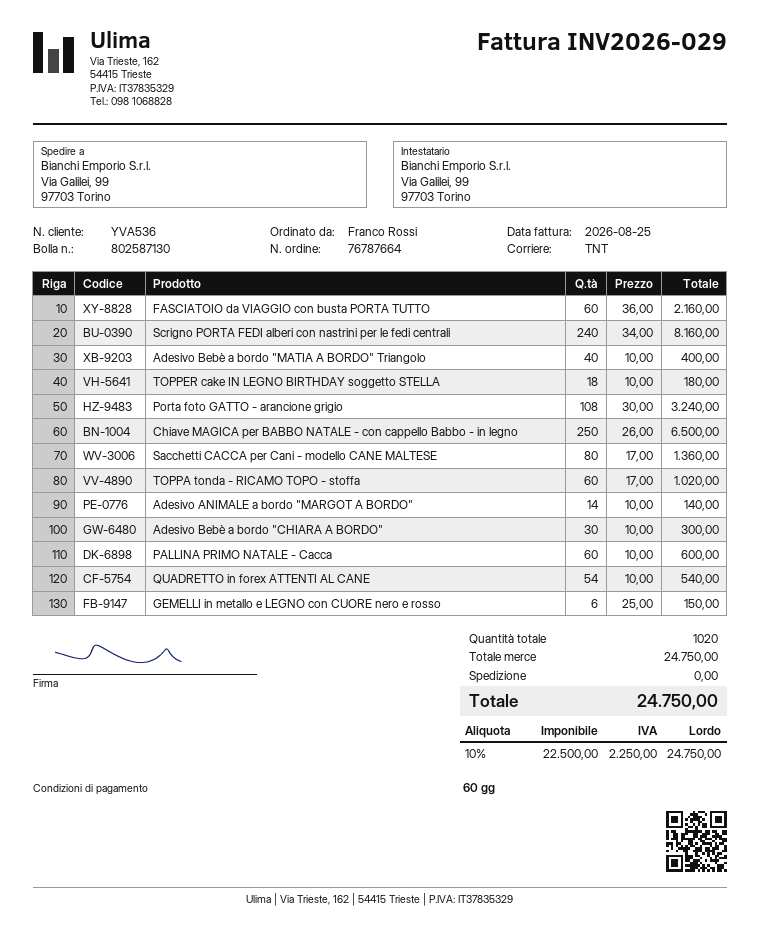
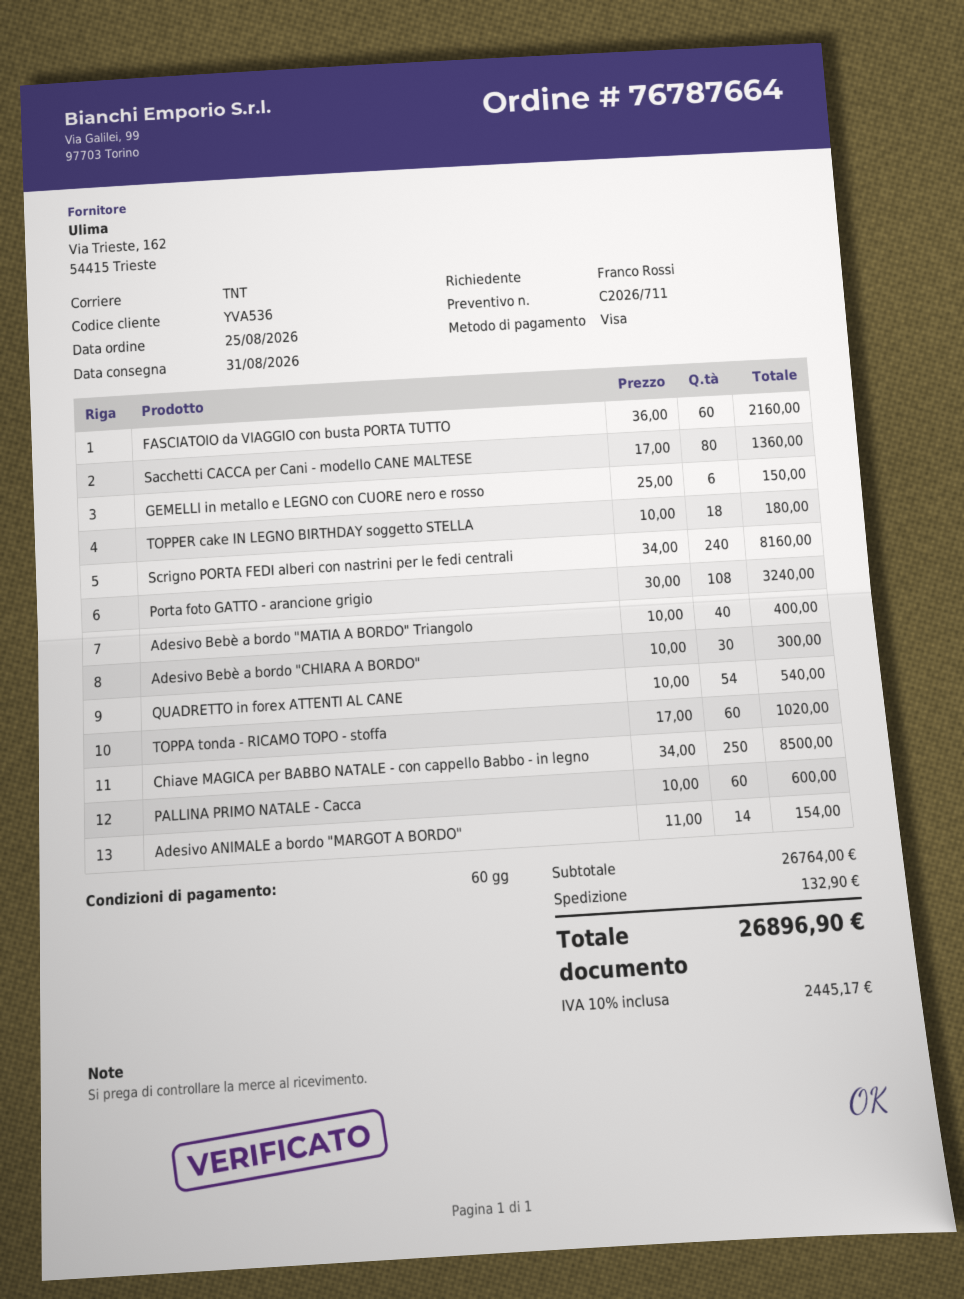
Chiave MAGICA per BABBO NATALE - con cappello Babbo - in legno: 250 x 26.00 = 6500.00 -> 250 x 34.00 = 8500.00
Adesivo ANIMALE a bordo "MARGOT A BORDO": 14 x 10.00 = 140.00 -> 14 x 11.00 = 154.00
subtotal: 24750.00 -> 26764.00
shipping: 0.00 -> 132.90
tax: 10% = 2250.00 -> 10% = 2445.17
total: 24750.00 -> 26896.90

